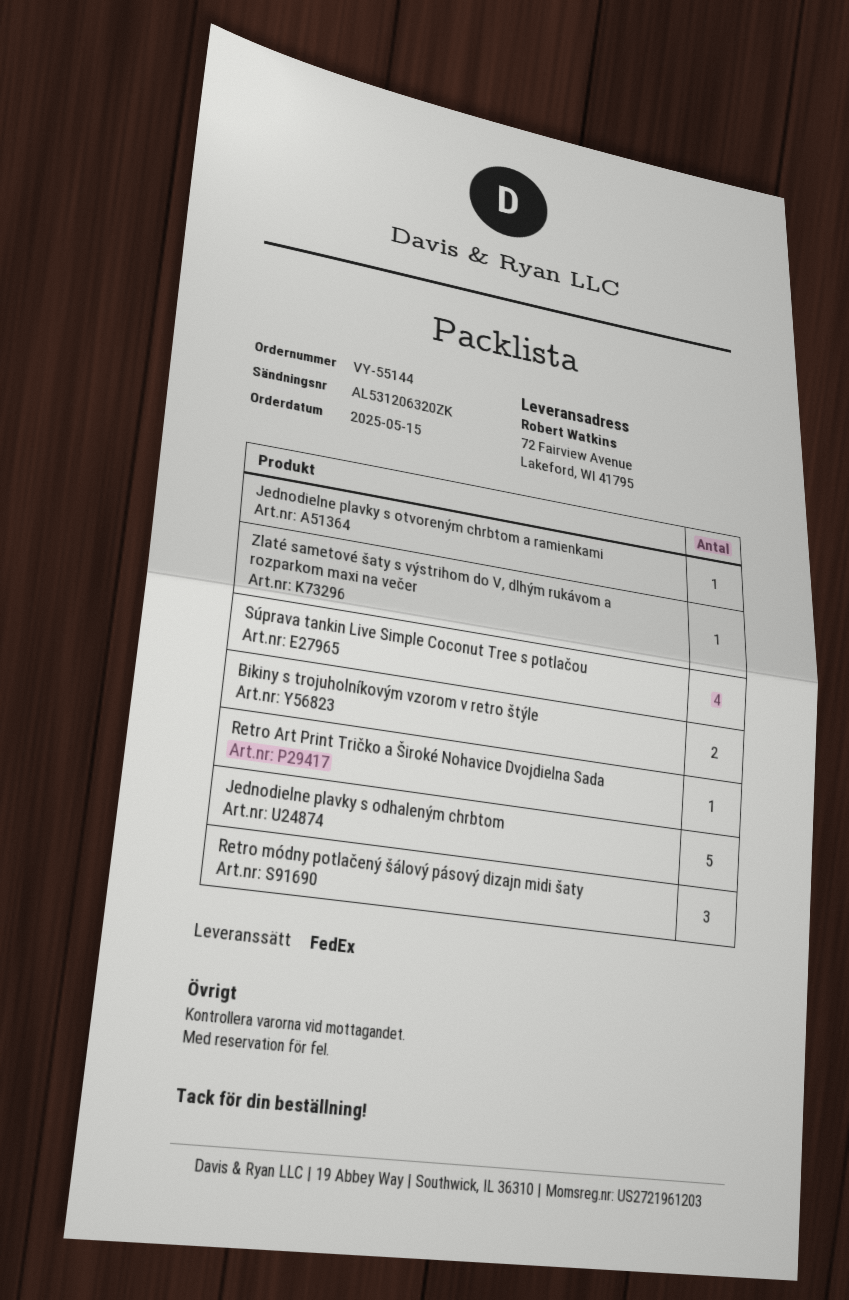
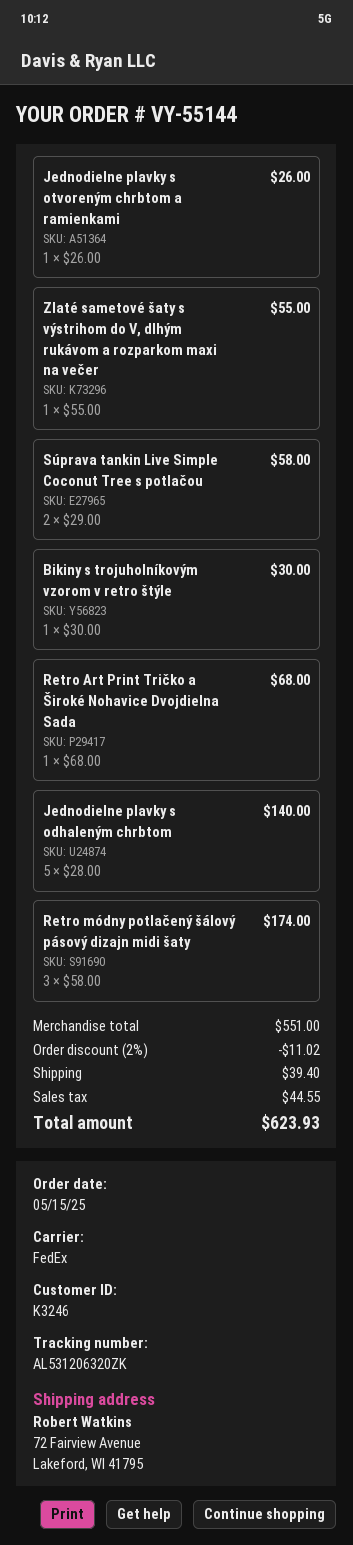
Súprava tankin Live Simple Coconut Tree s potlačou: 4 -> 2
Bikiny s trojuholníkovým vzorom v retro štýle: 2 -> 1

